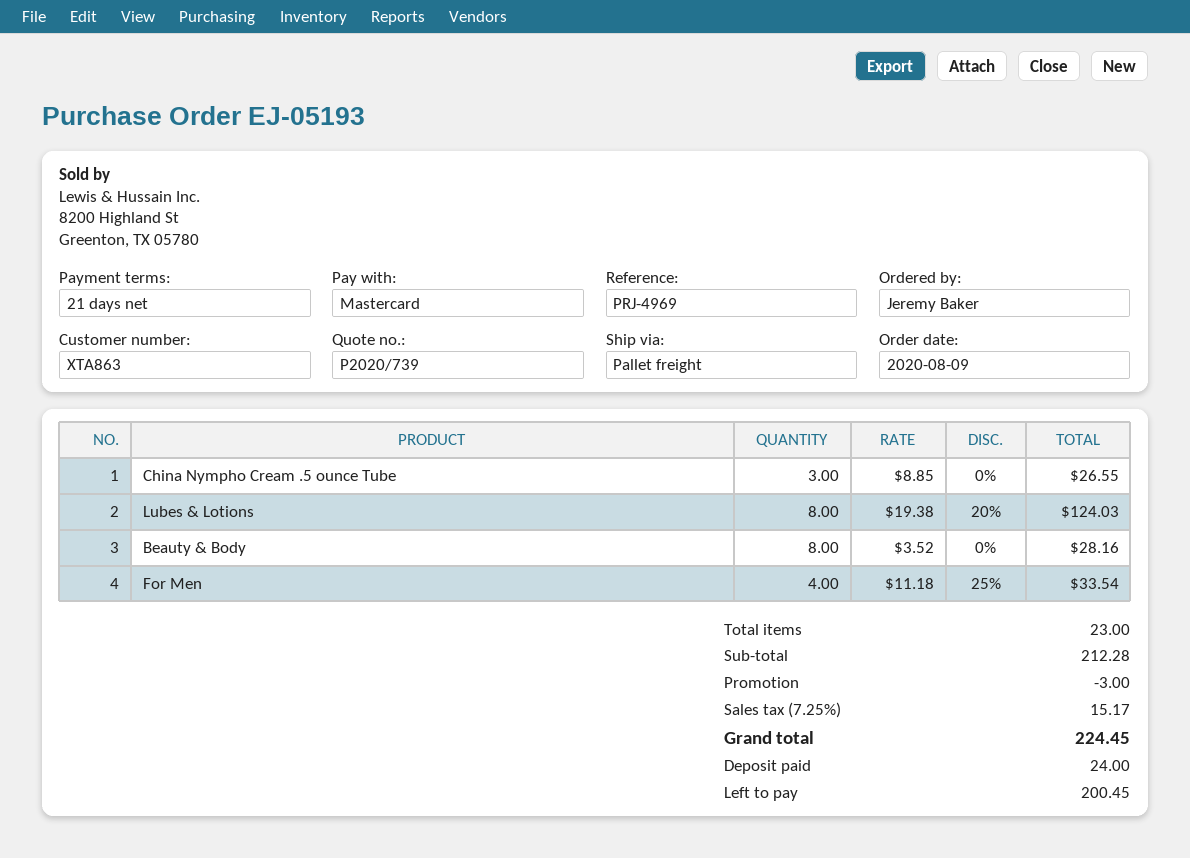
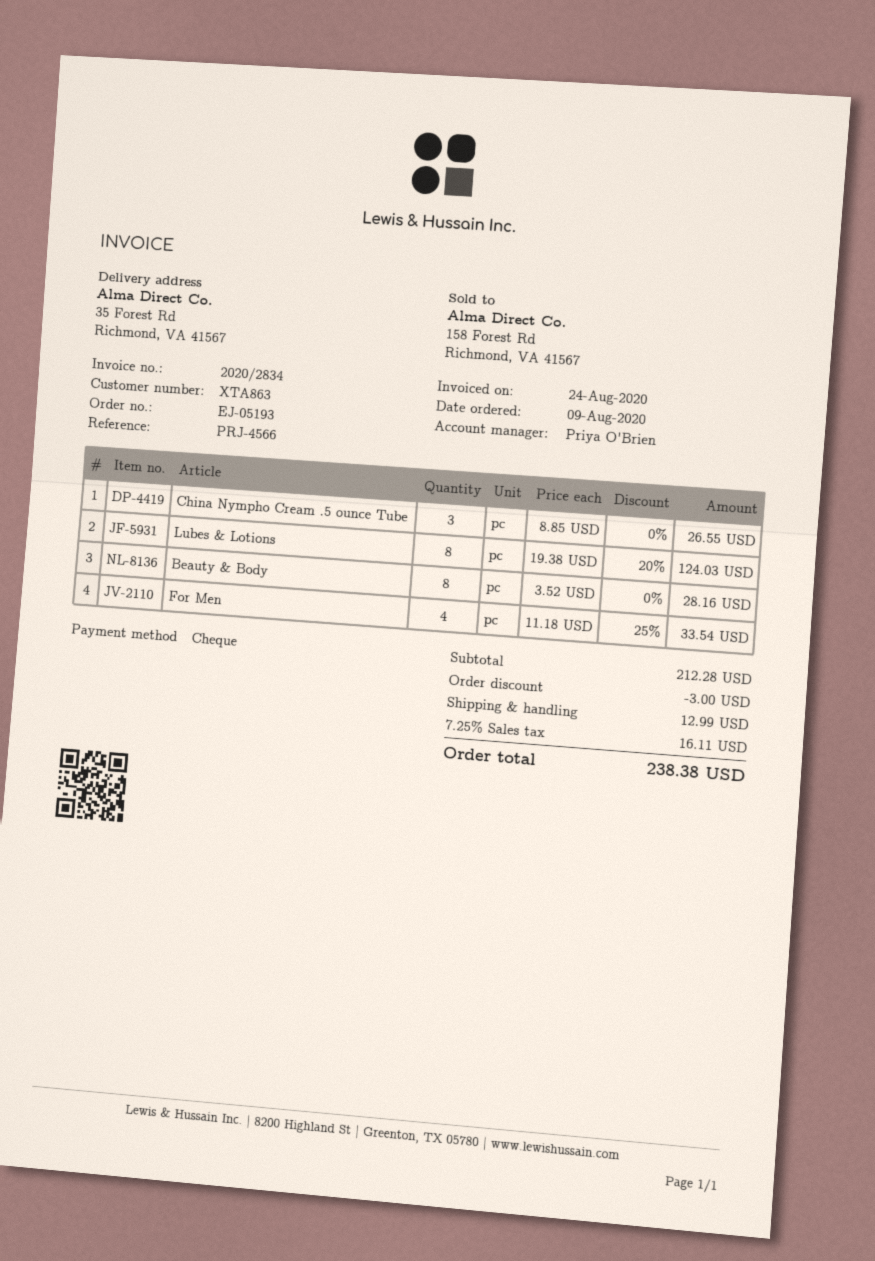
reference: PRJ-4969 -> PRJ-4566
payment method: Mastercard -> cheque
shipping: none -> 12.99
tax: 7.25% = 15.17 -> 7.25% = 16.11
total: 224.45 -> 238.38

